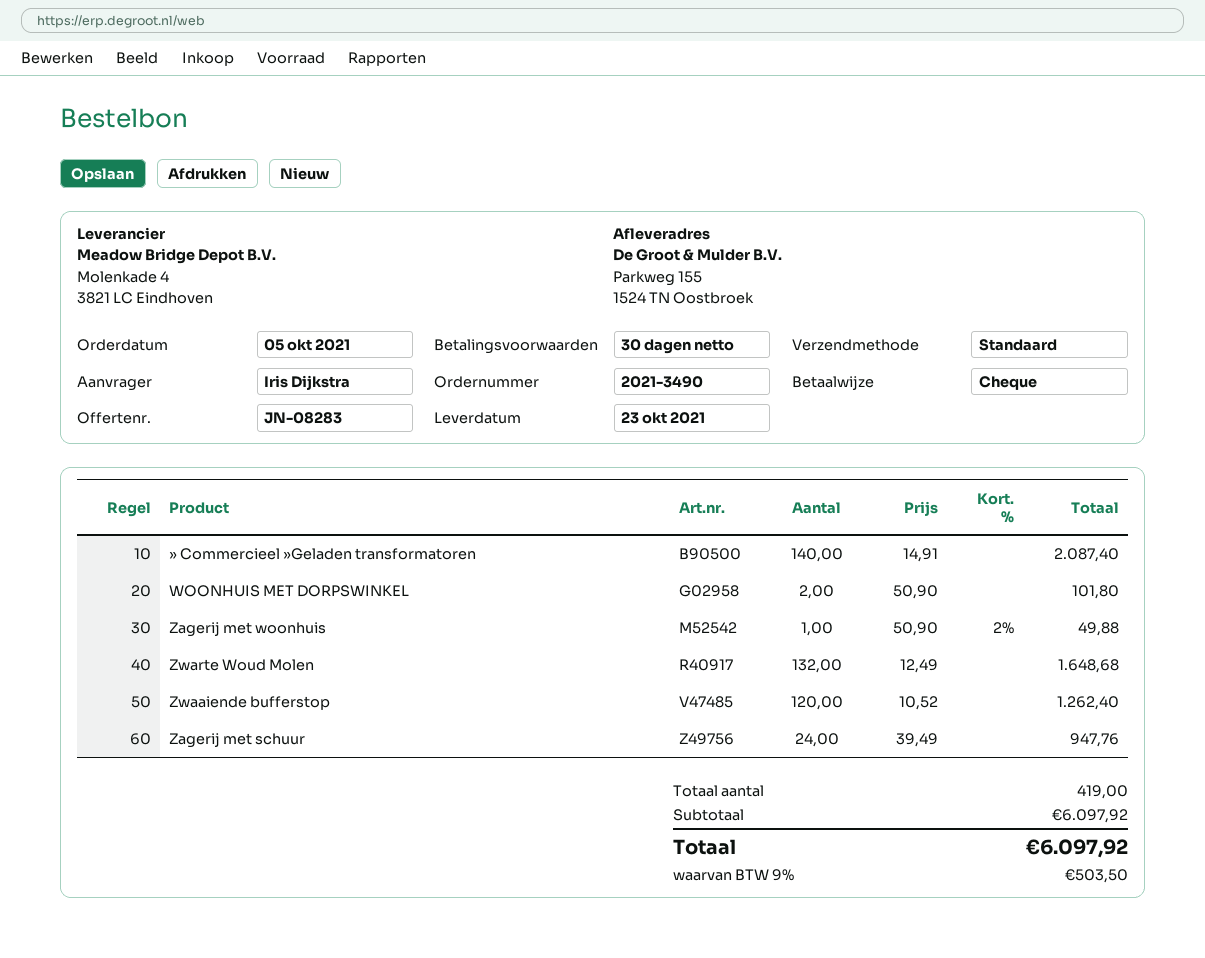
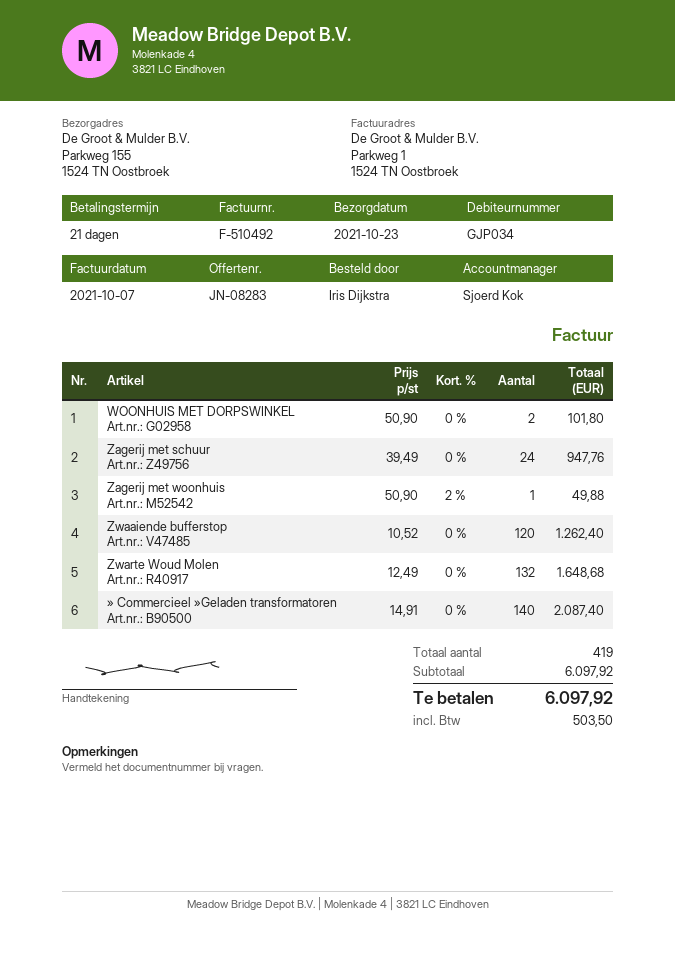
payment terms: 30 days -> 21 days

